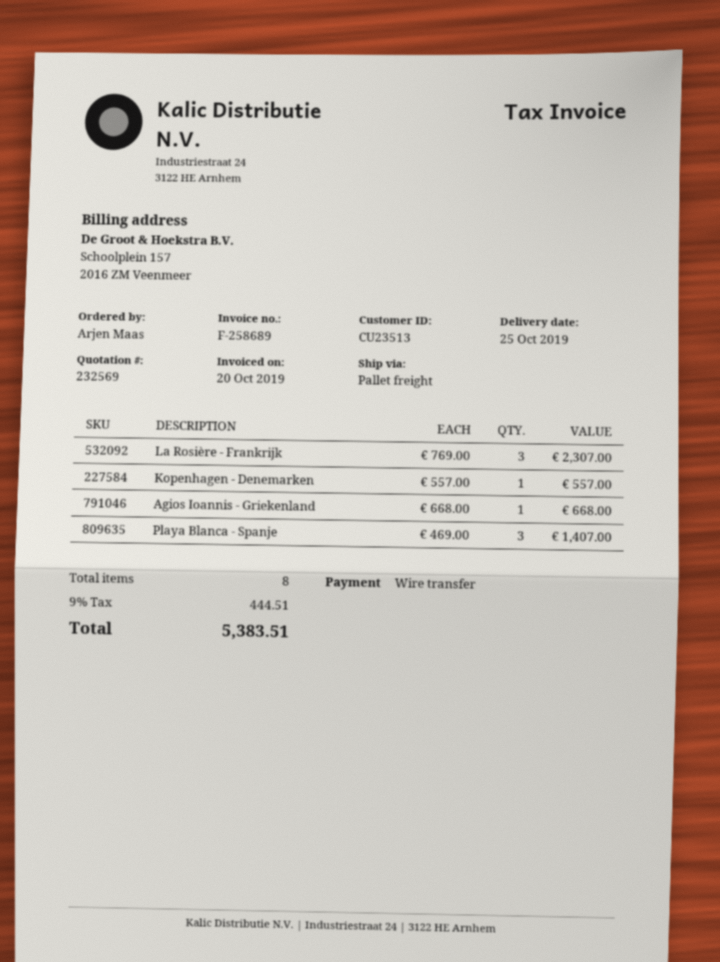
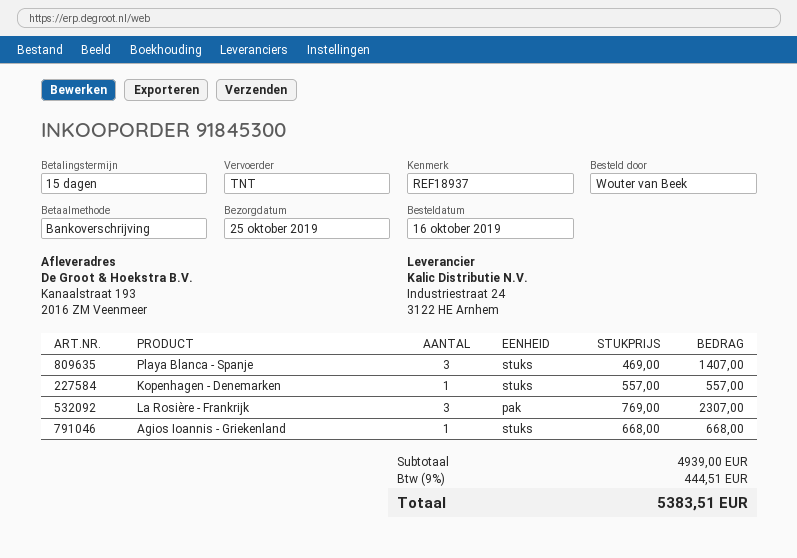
ordered by: Arjen Maas -> Wouter van Beek
shipping method: pallet freight -> TNT

